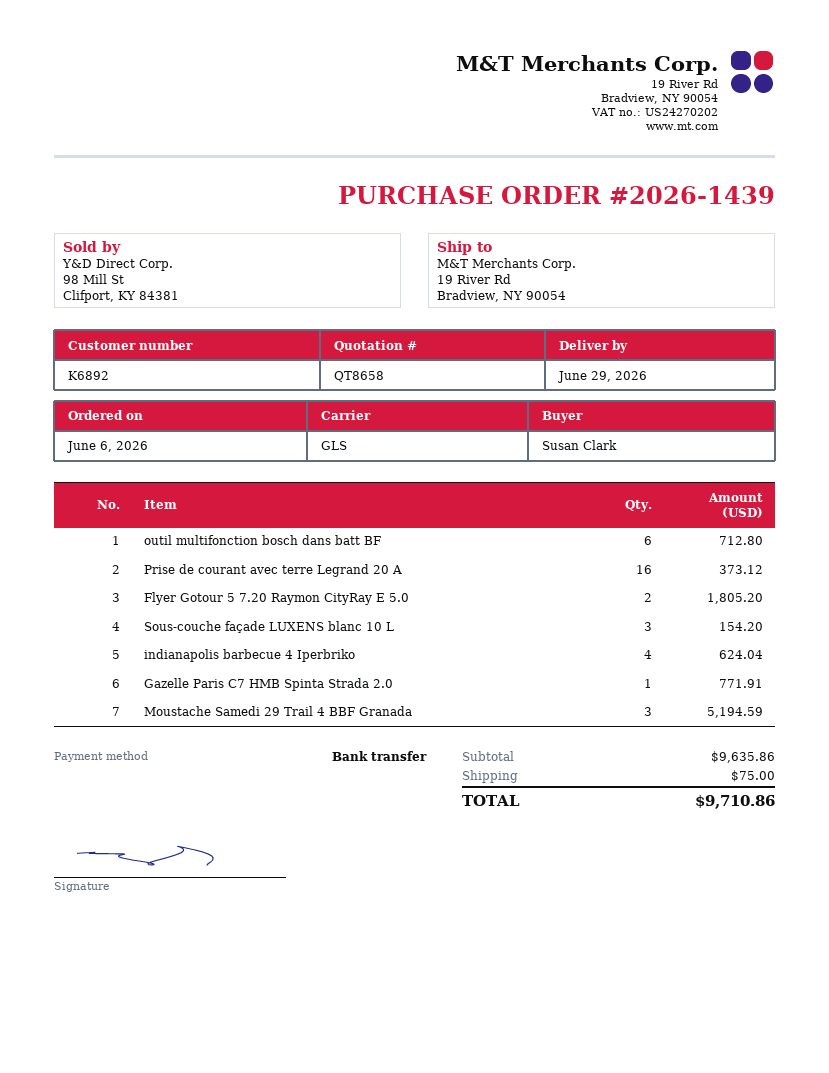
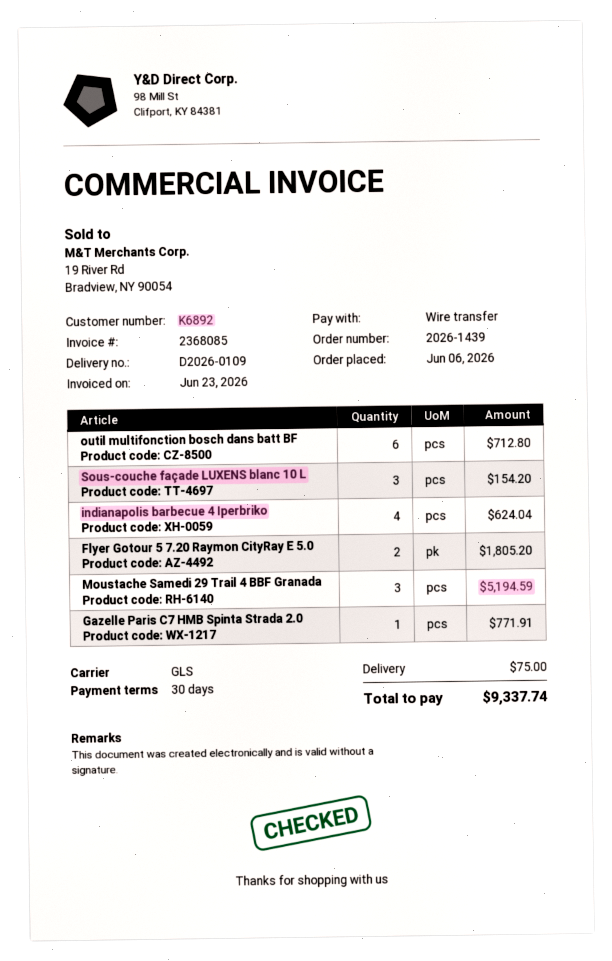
Prise de courant avec terre Legrand 20 A: 16 for 373.12 -> none
total: 9710.86 -> 9337.74

